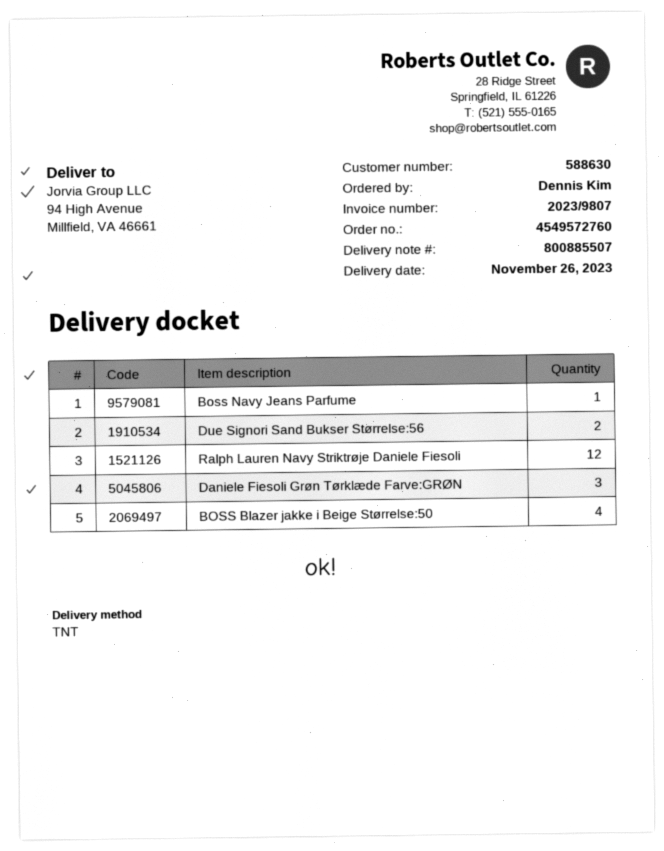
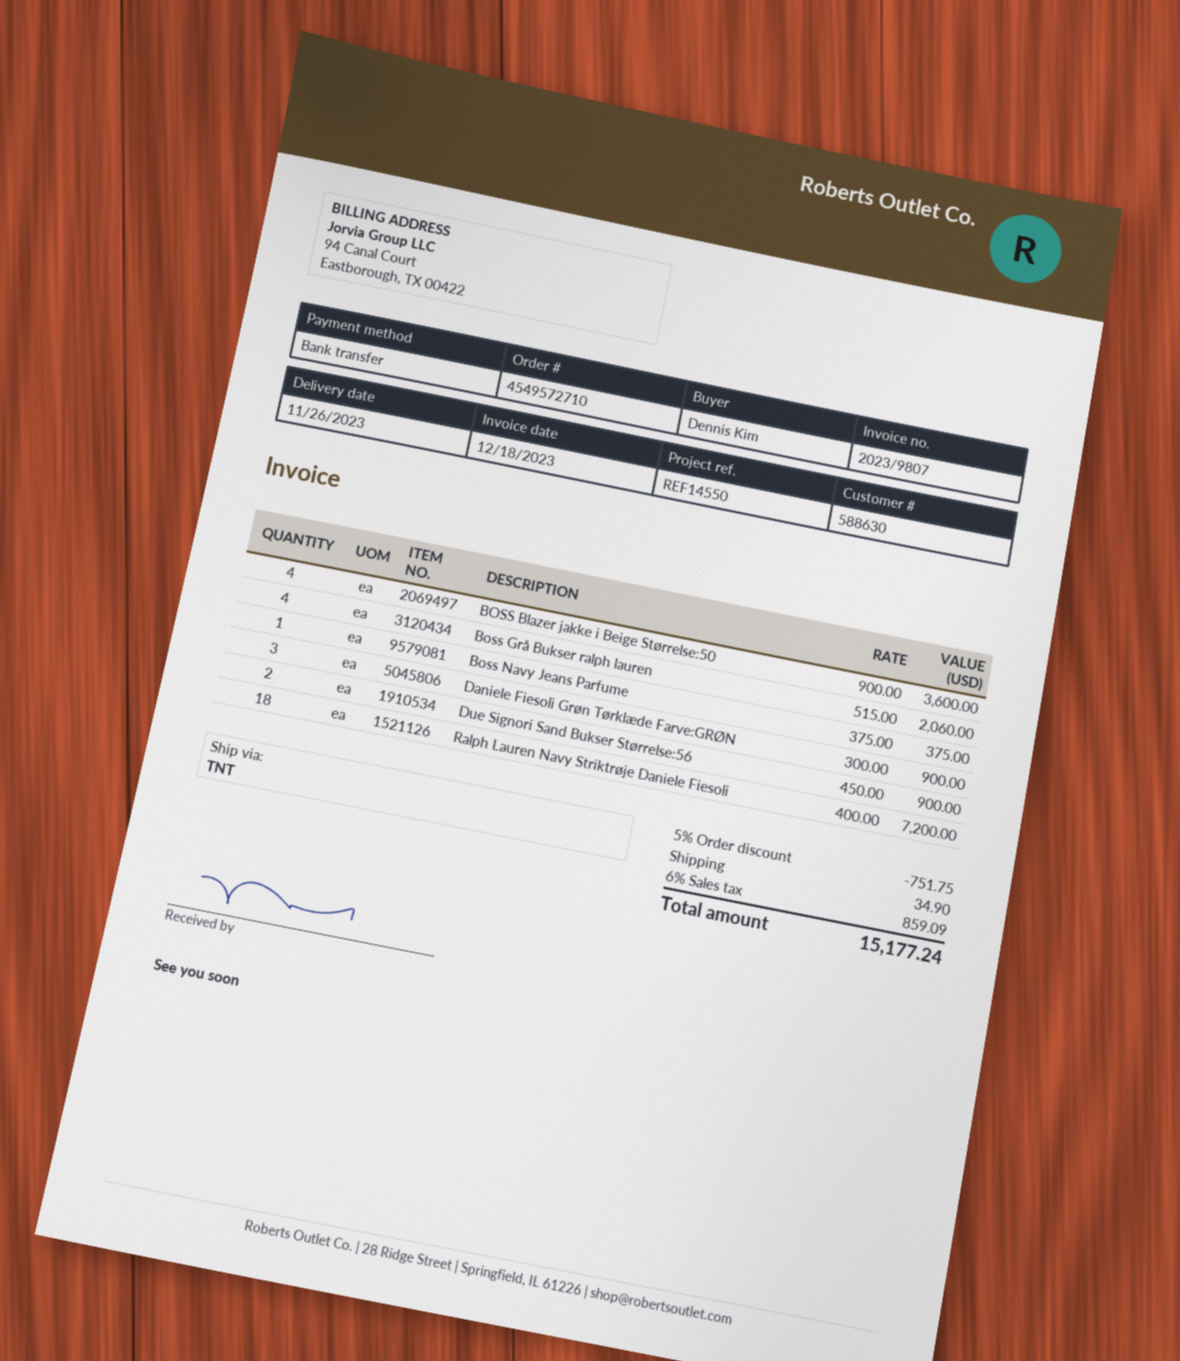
order number: 4549572760 -> 4549572710
Ralph Lauren Navy Striktrøje Daniele Fiesoli: 12 -> 18
Boss Grå Bukser ralph lauren: none -> 4

